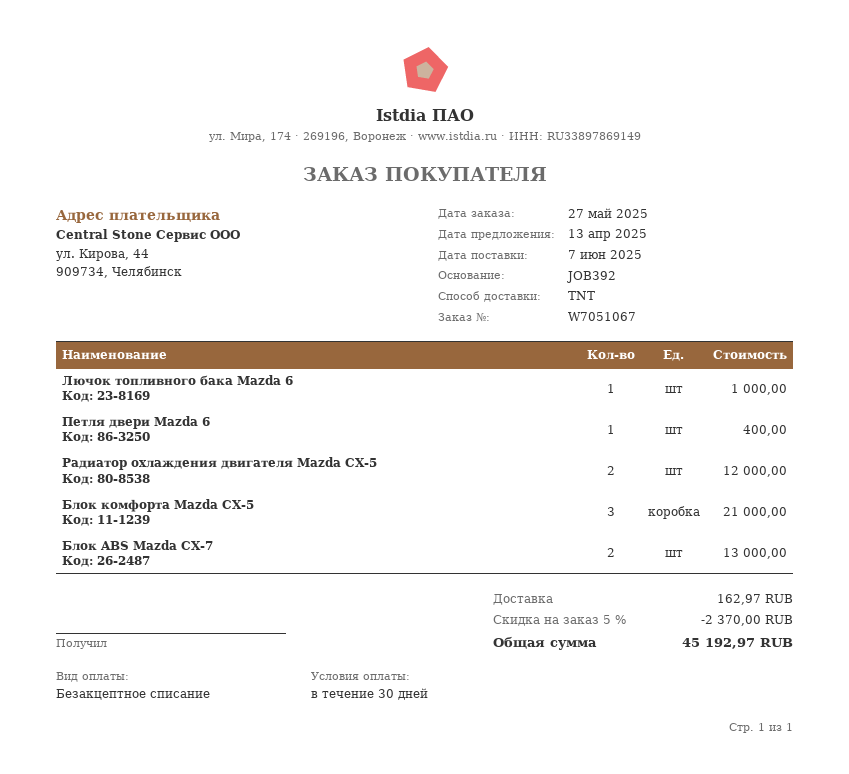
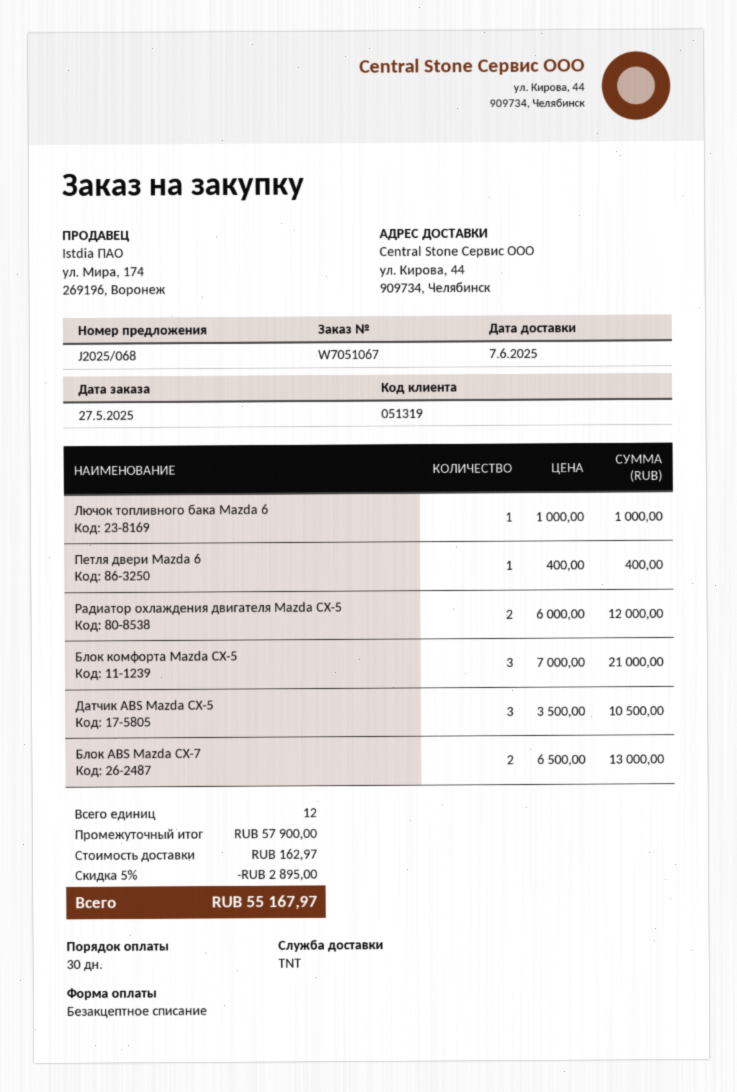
Датчик ABS Mazda CX-5: none -> 3 for 10500.00
discount: 5% = 2370.00 -> 5% = 2895.00
total: 45192.97 -> 55167.97

